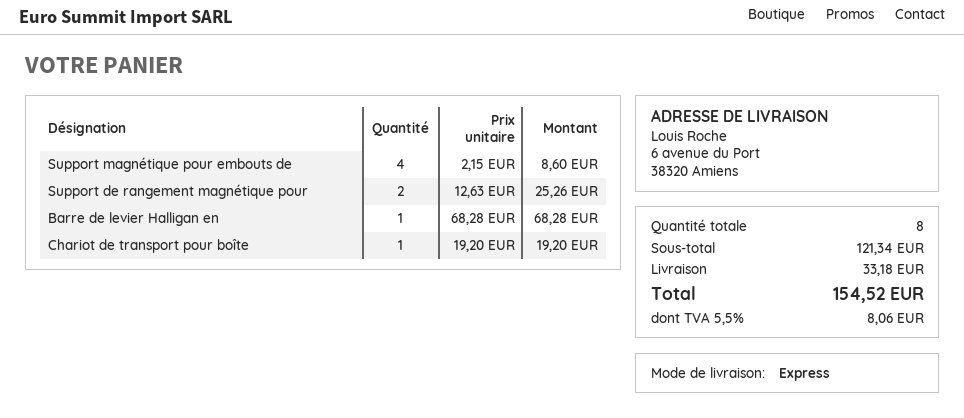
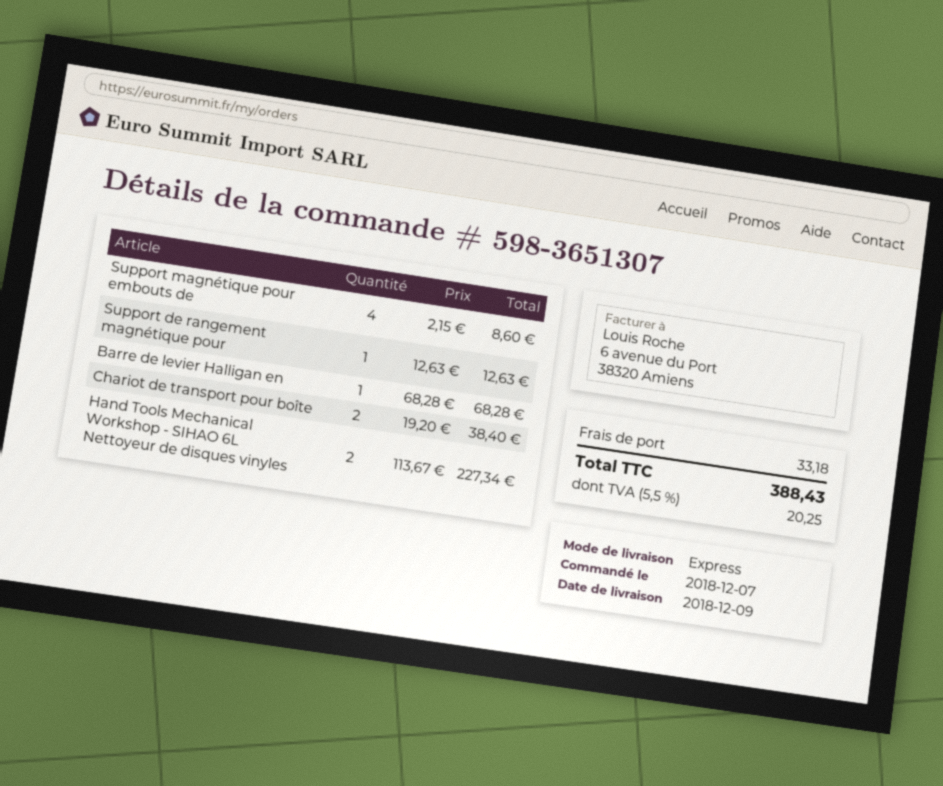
Support de rangement magnétique pour: 2 x 12.63 = 25.26 -> 1 x 12.63 = 12.63
Chariot de transport pour boîte: 1 x 19.20 = 19.20 -> 2 x 19.20 = 38.40
Hand Tools Mechanical Workshop - SIHAO 6L Nettoyeur de disques vinyles: none -> 2 x 113.67 = 227.34
tax: 5.5% = 8.06 -> 5.5% = 20.25
total: 154.52 -> 388.43

